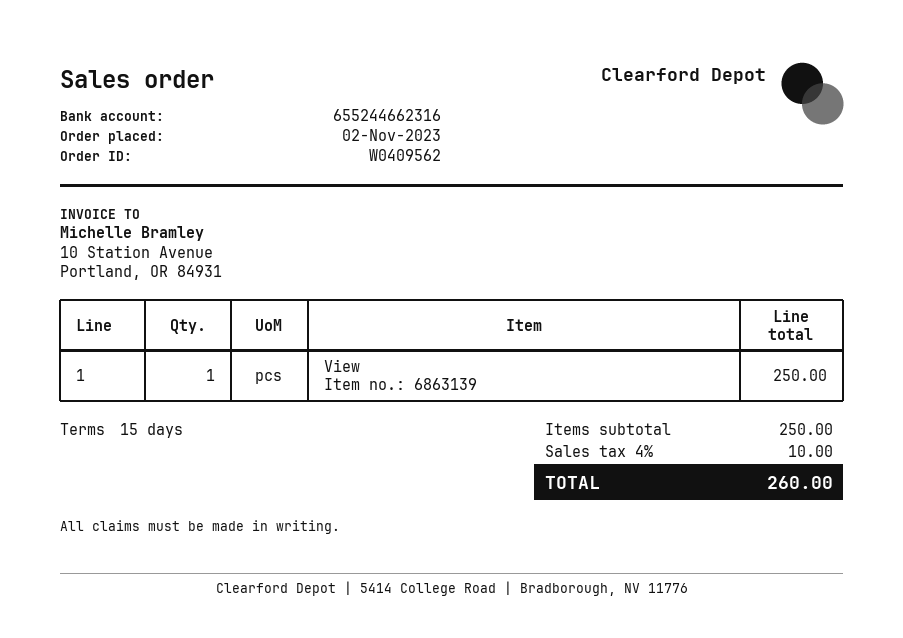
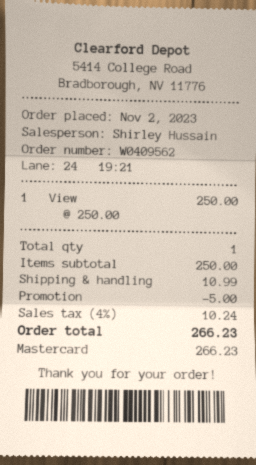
discount: none -> 5.00
shipping: none -> 10.99
tax: 4% = 10.00 -> 4% = 10.24
total: 260.00 -> 266.23

